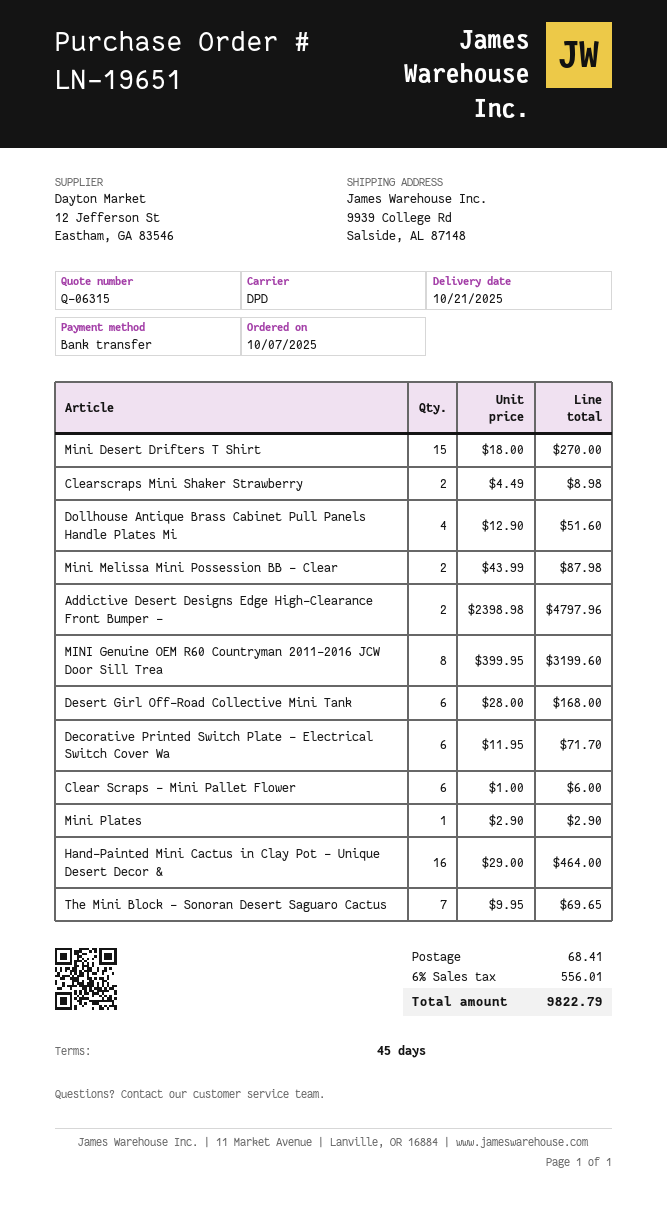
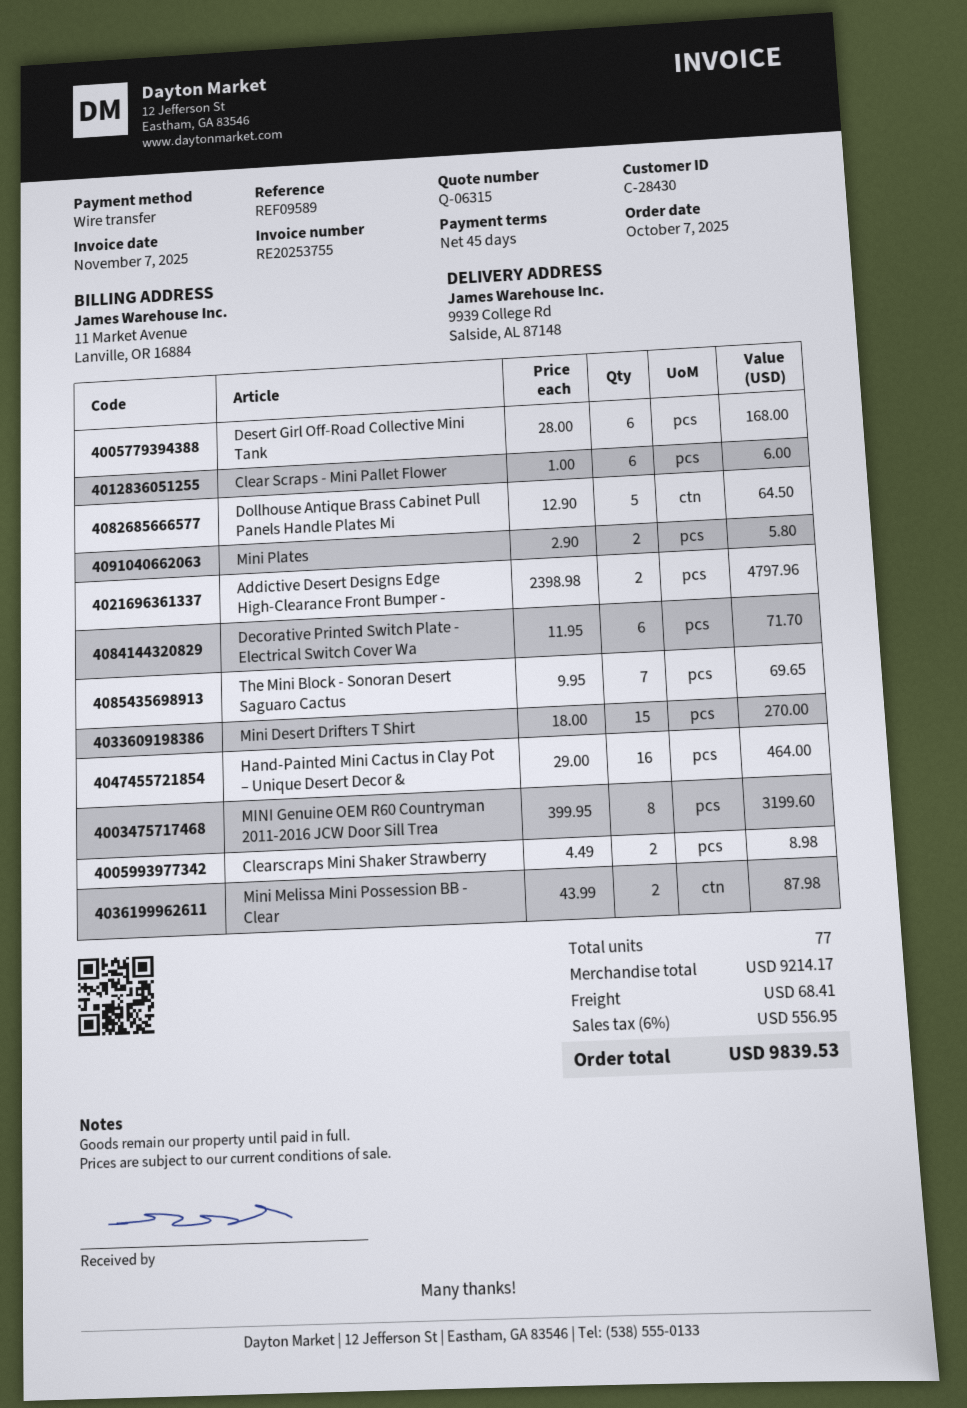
Dollhouse Antique Brass Cabinet Pull Panels Handle Plates Mi: 4 x 12.90 = 51.60 -> 5 x 12.90 = 64.50
Mini Plates: 1 x 2.90 = 2.90 -> 2 x 2.90 = 5.80
tax: 6% = 556.01 -> 6% = 556.95
total: 9822.79 -> 9839.53

